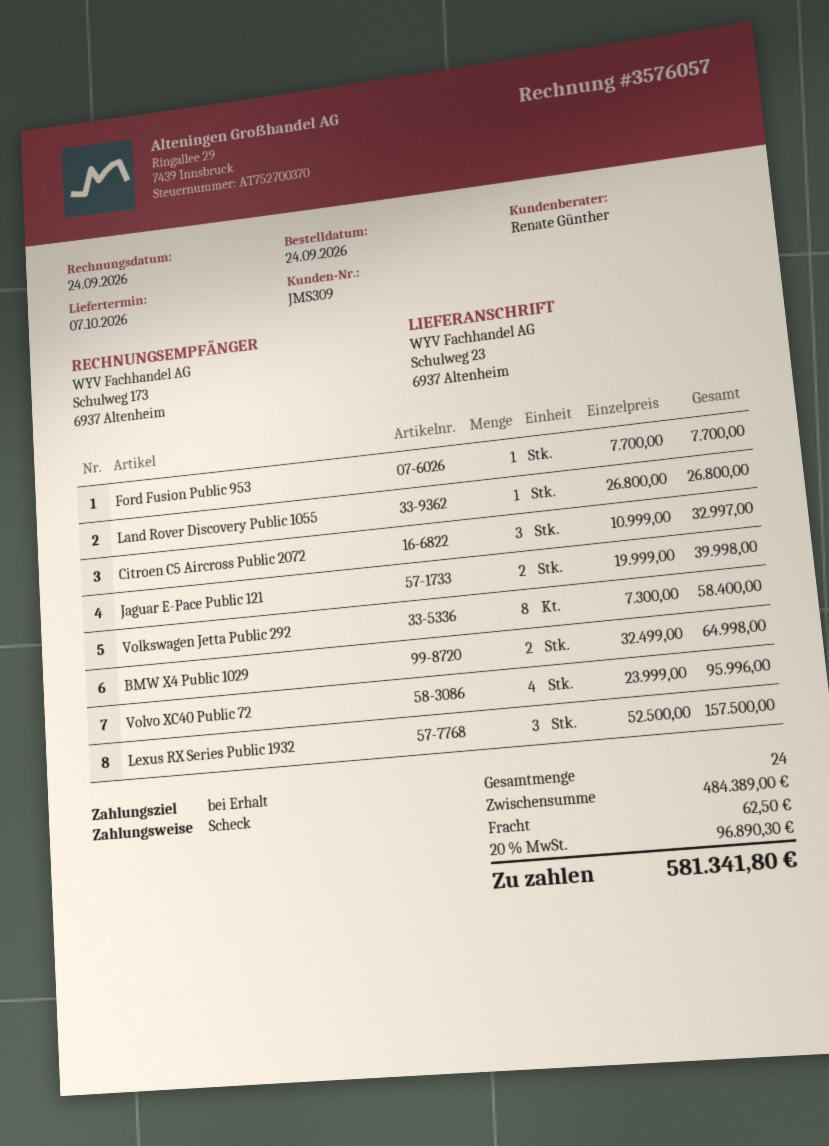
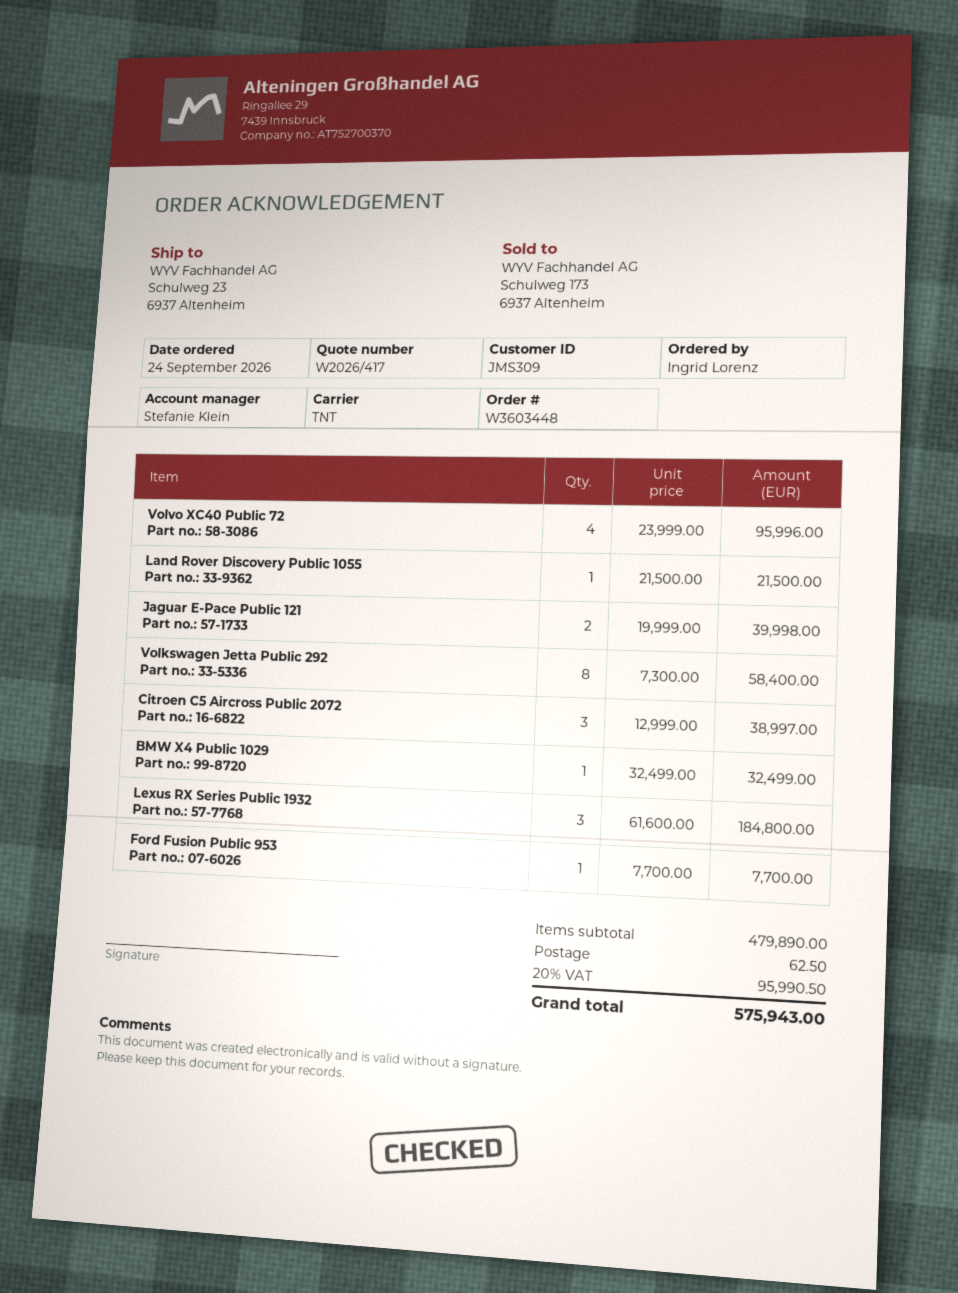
sales rep: Renate Günther -> Stefanie Klein
Land Rover Discovery Public 1055: 1 x 26800.00 = 26800.00 -> 1 x 21500.00 = 21500.00
Citroen C5 Aircross Public 2072: 3 x 10999.00 = 32997.00 -> 3 x 12999.00 = 38997.00
BMW X4 Public 1029: 2 x 32499.00 = 64998.00 -> 1 x 32499.00 = 32499.00
Lexus RX Series Public 1932: 3 x 52500.00 = 157500.00 -> 3 x 61600.00 = 184800.00
subtotal: 484389.00 -> 479890.00
tax: 20% = 96890.30 -> 20% = 95990.50
total: 581341.80 -> 575943.00

